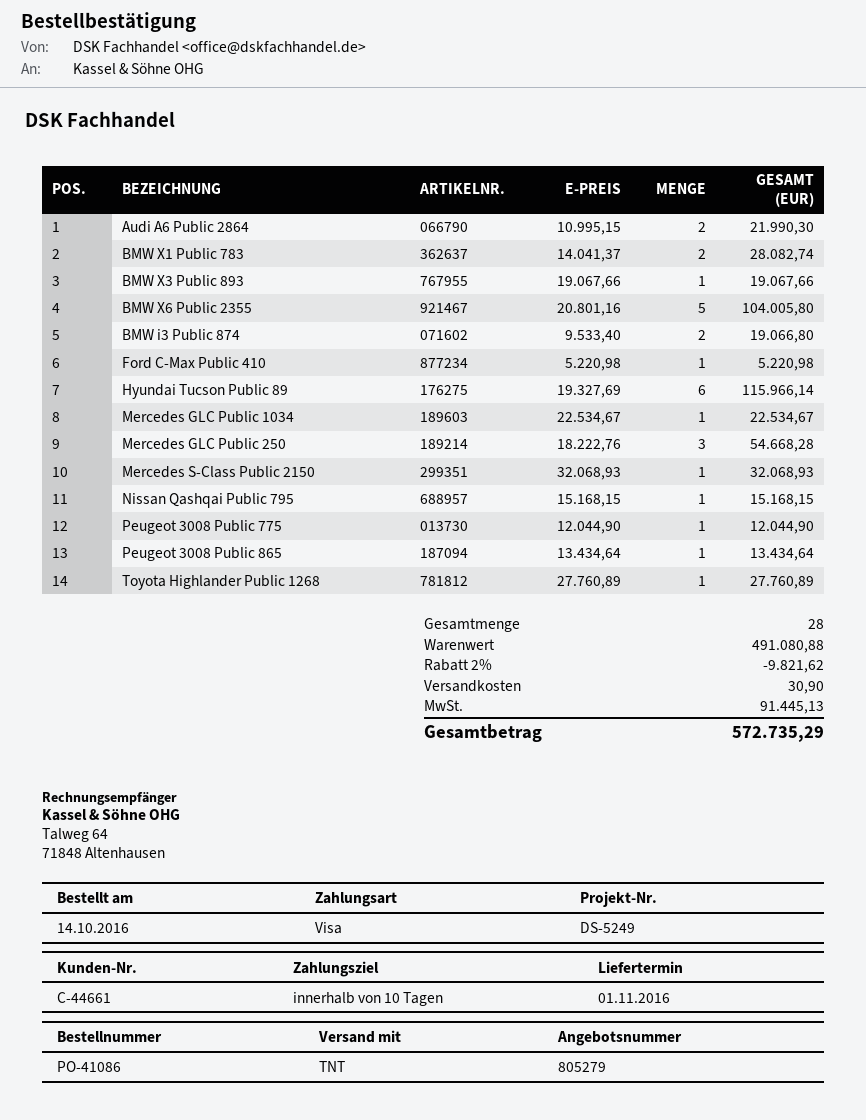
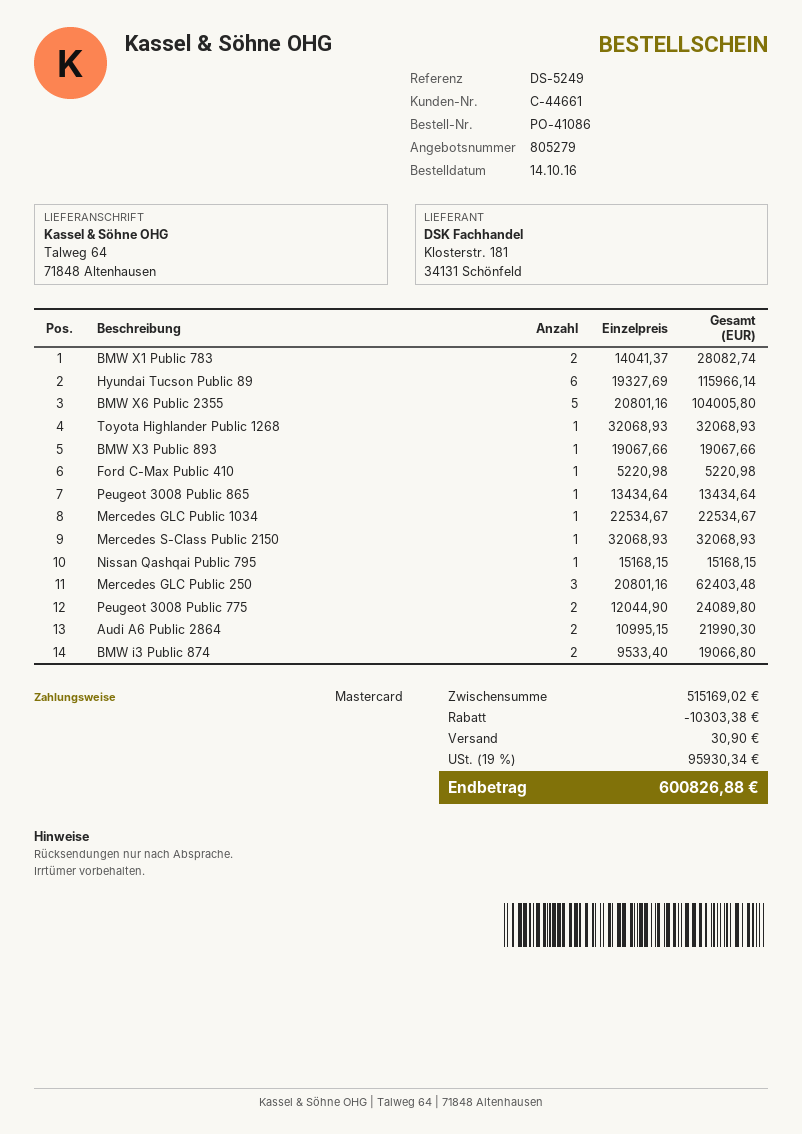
payment method: Visa -> Mastercard
Mercedes GLC Public 250: 3 x 18222.76 = 54668.28 -> 3 x 20801.16 = 62403.48
Peugeot 3008 Public 775: 1 x 12044.90 = 12044.90 -> 2 x 12044.90 = 24089.80
Toyota Highlander Public 1268: 1 x 27760.89 = 27760.89 -> 1 x 32068.93 = 32068.93
subtotal: 491080.88 -> 515169.02
discount: 9821.62 -> 10303.38
tax: 91445.13 -> 95930.34
total: 572735.29 -> 600826.88

